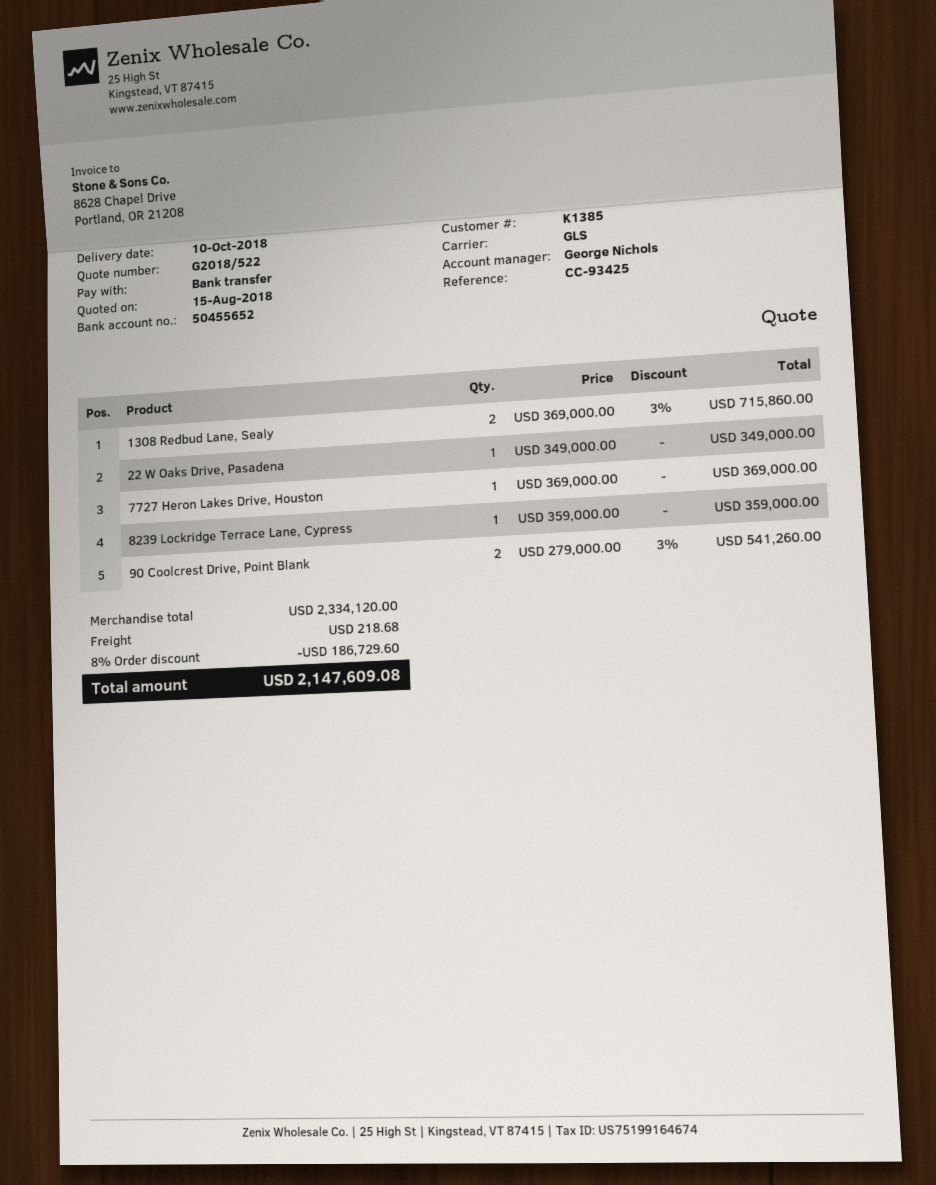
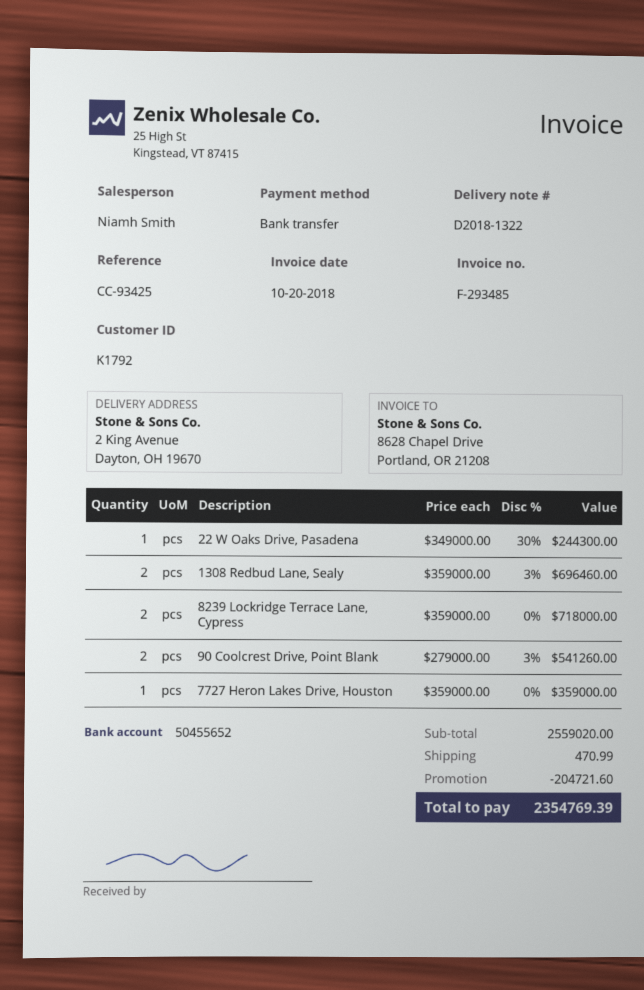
customer number: K1385 -> K1792
sales rep: George Nichols -> Niamh Smith
1308 Redbud Lane, Sealy: 2 x 369000.00 - 3% = 715860.00 -> 2 x 359000.00 - 3% = 696460.00
22 W Oaks Drive, Pasadena: 1 x 349000.00 = 349000.00 -> 1 x 349000.00 - 30% = 244300.00
7727 Heron Lakes Drive, Houston: 1 x 369000.00 = 369000.00 -> 1 x 359000.00 = 359000.00
8239 Lockridge Terrace Lane, Cypress: 1 x 359000.00 = 359000.00 -> 2 x 359000.00 = 718000.00
subtotal: 2334120.00 -> 2559020.00
discount: 186729.60 -> 204721.60
shipping: 218.68 -> 470.99
total: 2147609.08 -> 2354769.39

